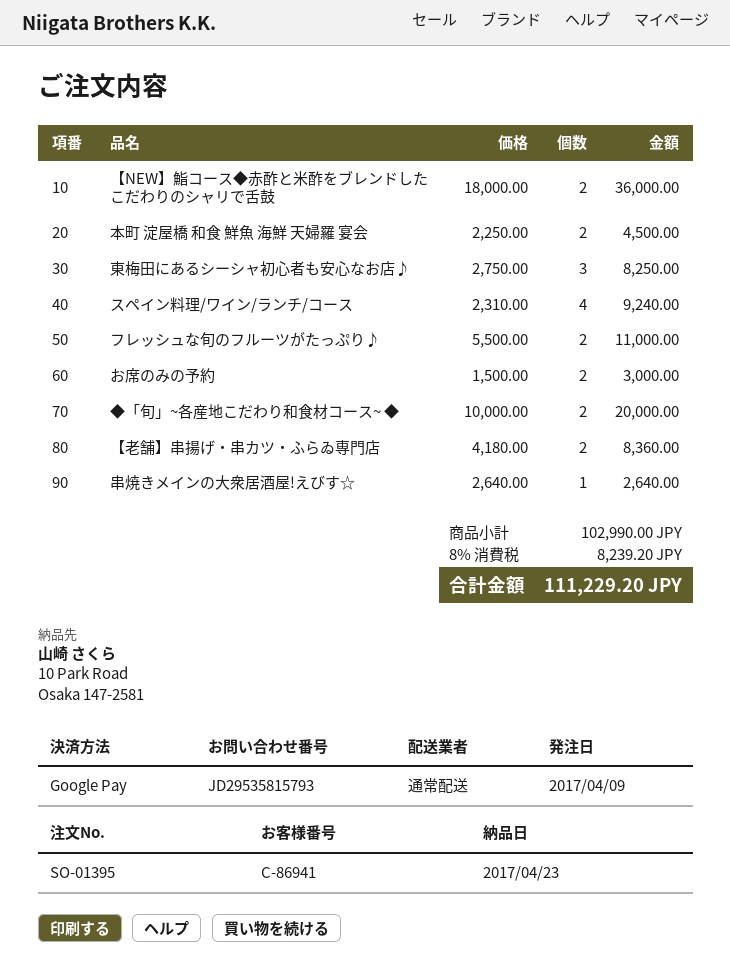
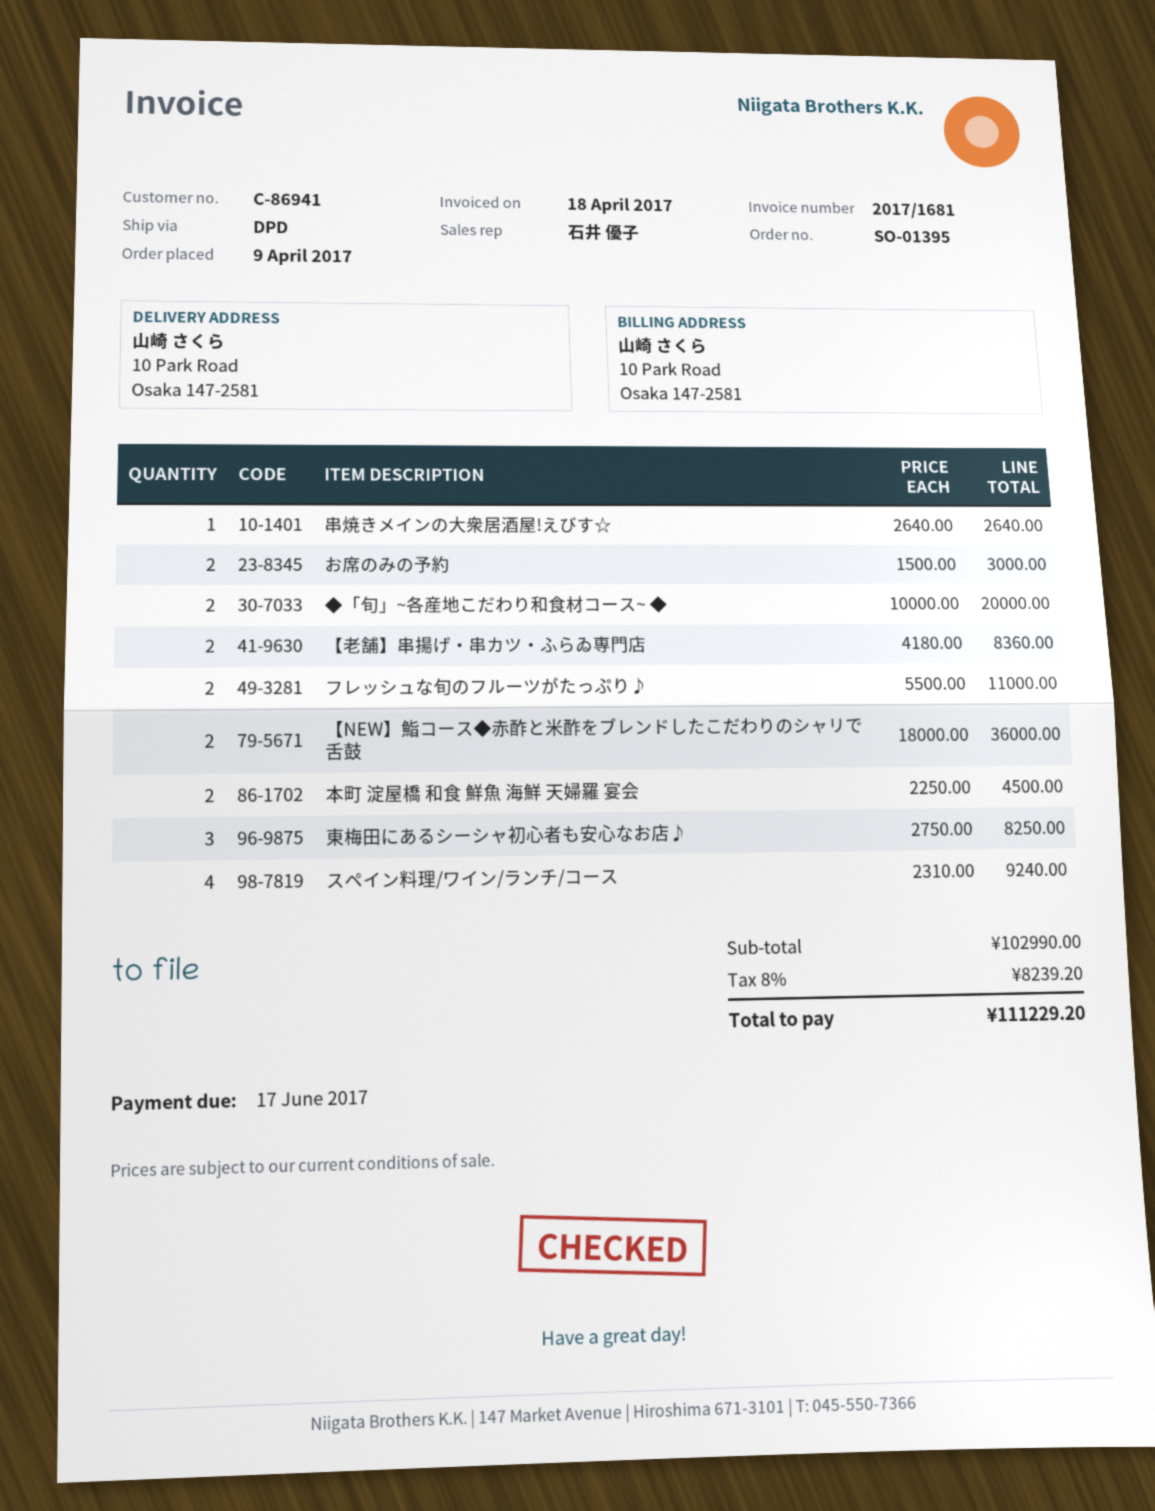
shipping method: standard -> DPD

